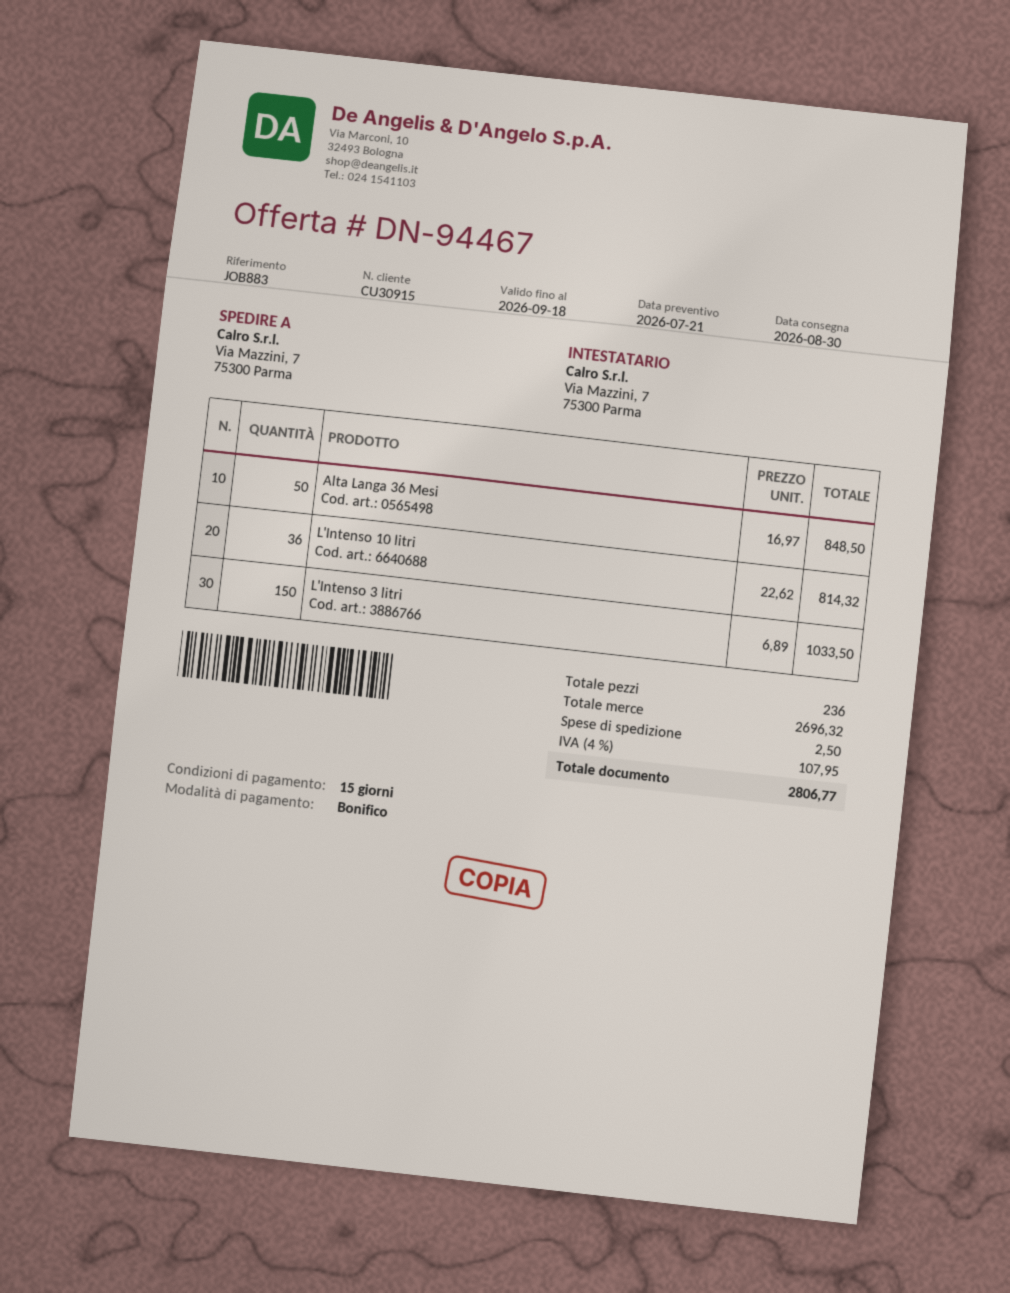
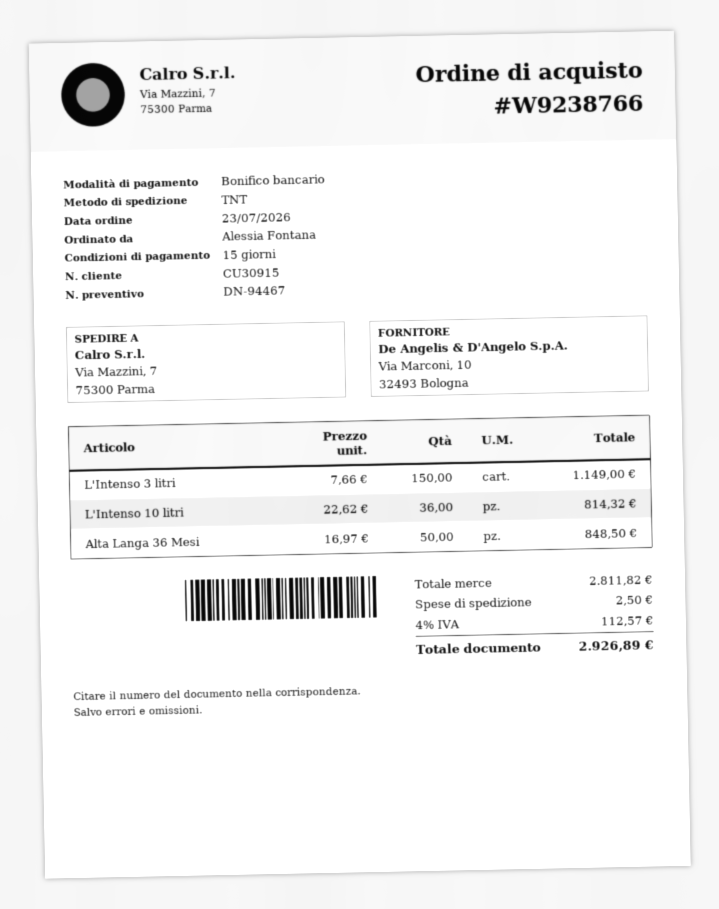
L'Intenso 3 litri: 150 x 6.89 = 1033.50 -> 150 x 7.66 = 1149.00
subtotal: 2696.32 -> 2811.82
tax: 4% = 107.95 -> 4% = 112.57
total: 2806.77 -> 2926.89

